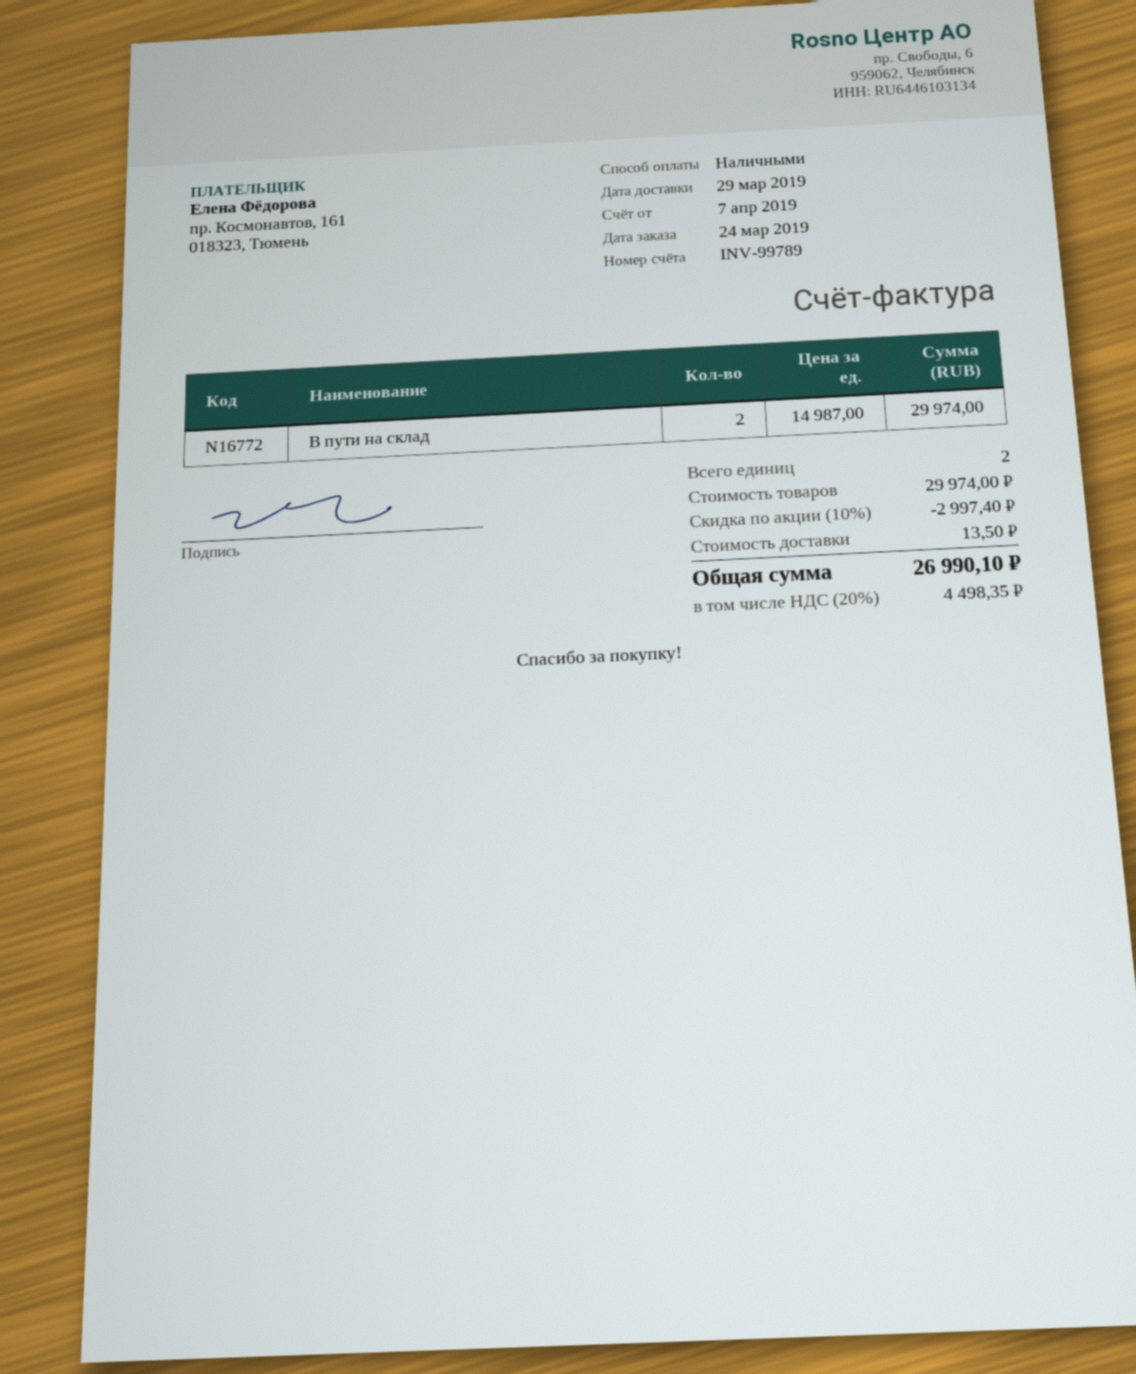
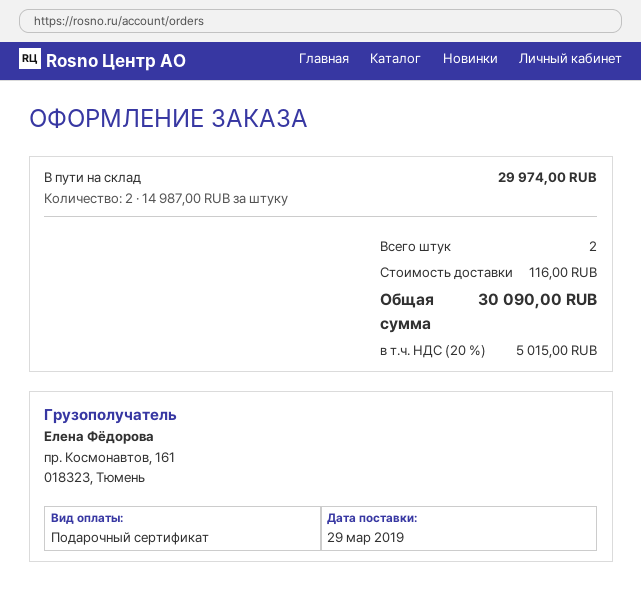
payment method: cash -> gift card
discount: 10% = 2997.40 -> none
shipping: 13.50 -> 116.00
tax: 20% = 4498.35 -> 20% = 5015.00
total: 26990.10 -> 30090.00

